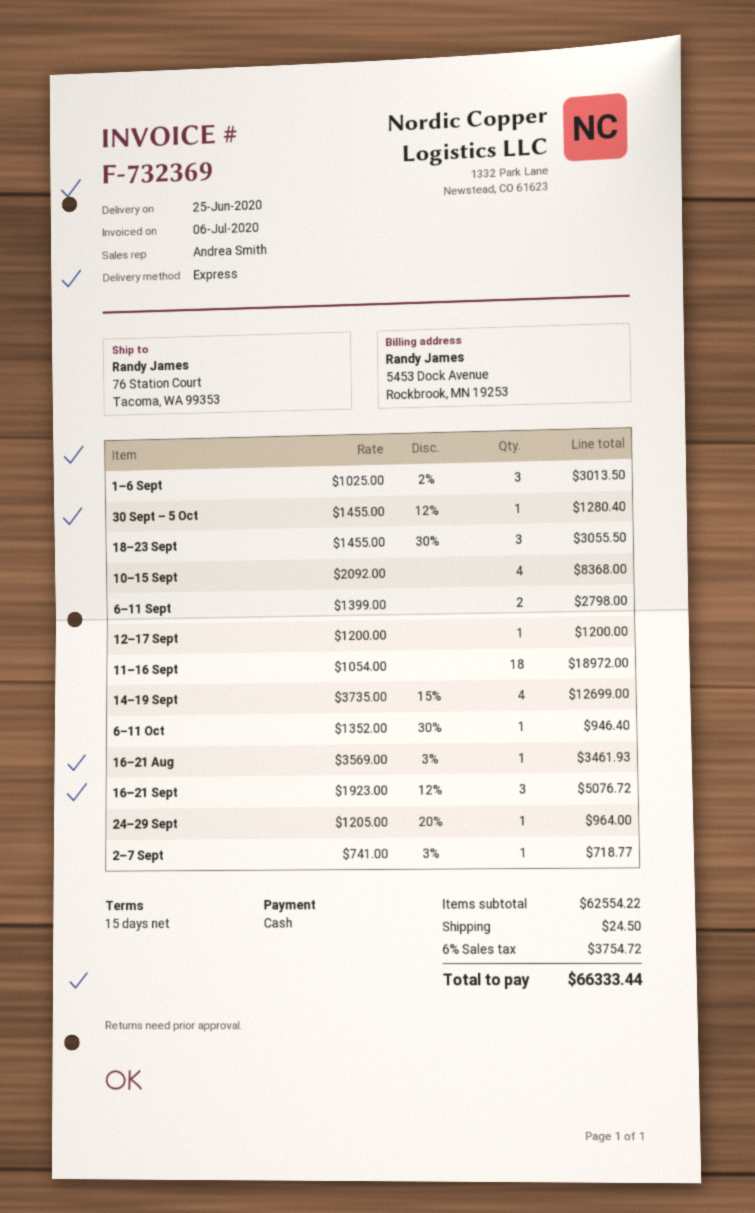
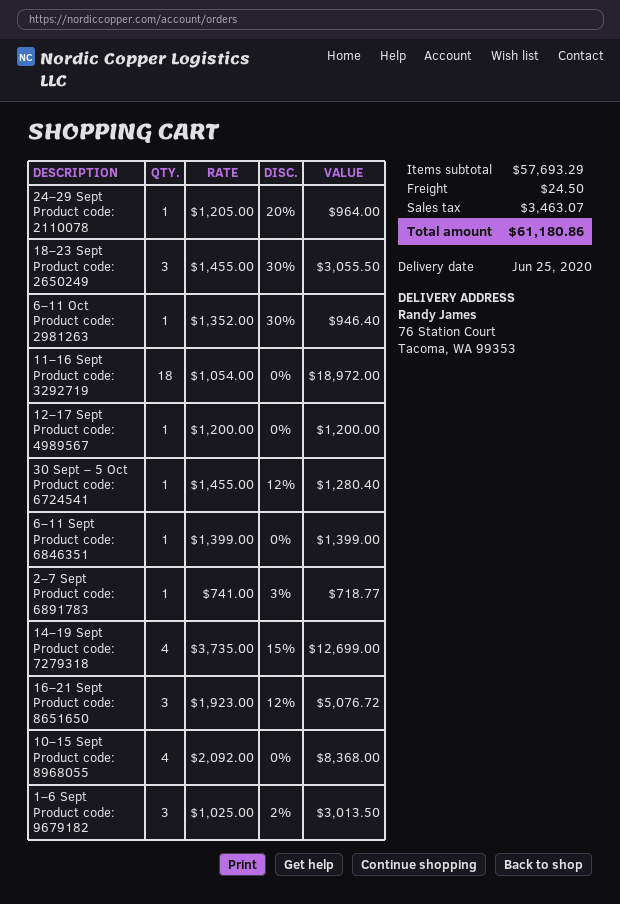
6–11 Sept: 2 x 1399.00 = 2798.00 -> 1 x 1399.00 = 1399.00
16–21 Aug: 1 x 3569.00 - 3% = 3461.93 -> none
subtotal: 62554.22 -> 57693.29
tax: 3754.72 -> 3463.07
total: 66333.44 -> 61180.86

